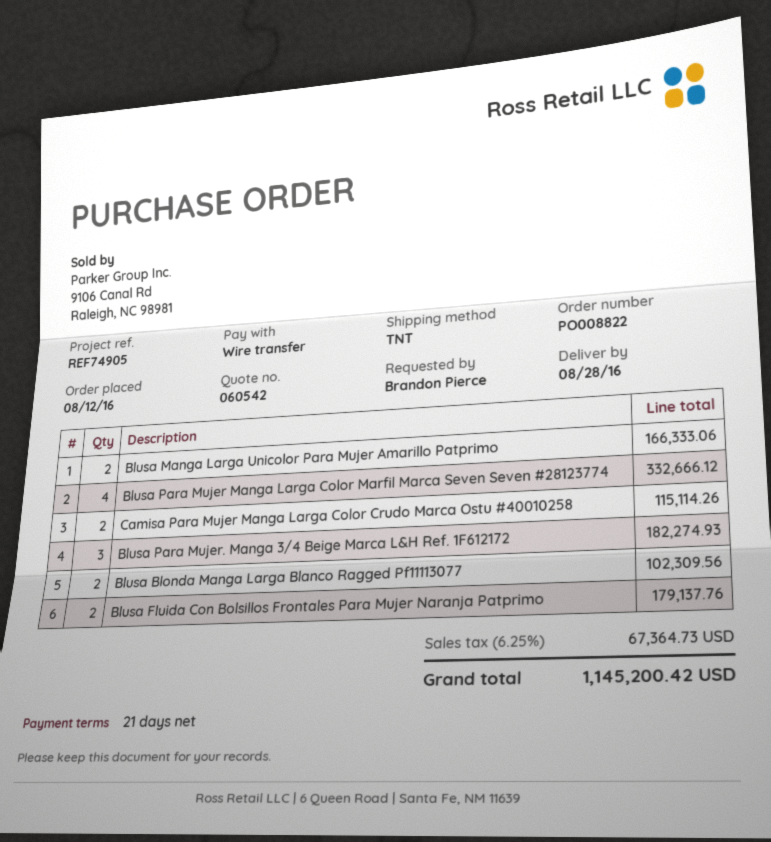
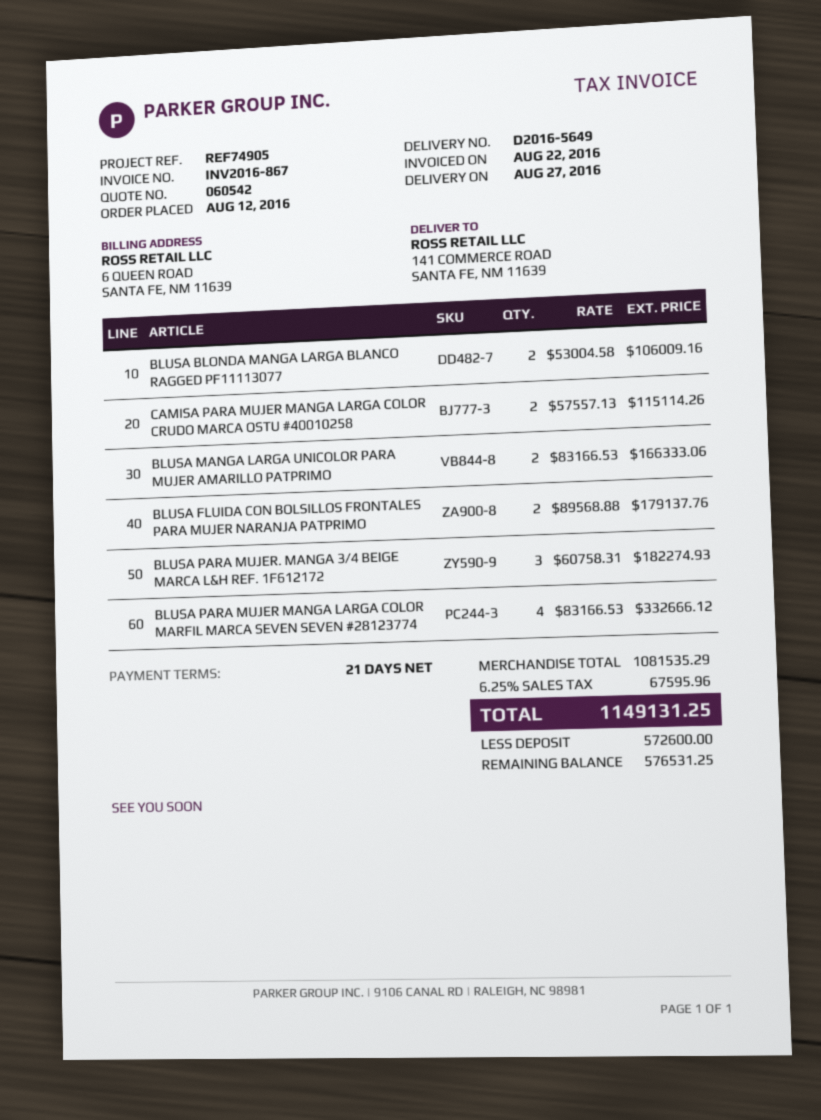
delivery date: 2016-08-28 -> 2016-08-27
Blusa Blonda Manga Larga Blanco Ragged Pf11113077: 2 for 102309.56 -> 2 for 106009.16
tax: 6.25% = 67364.73 -> 6.25% = 67595.96
total: 1145200.42 -> 1149131.25

